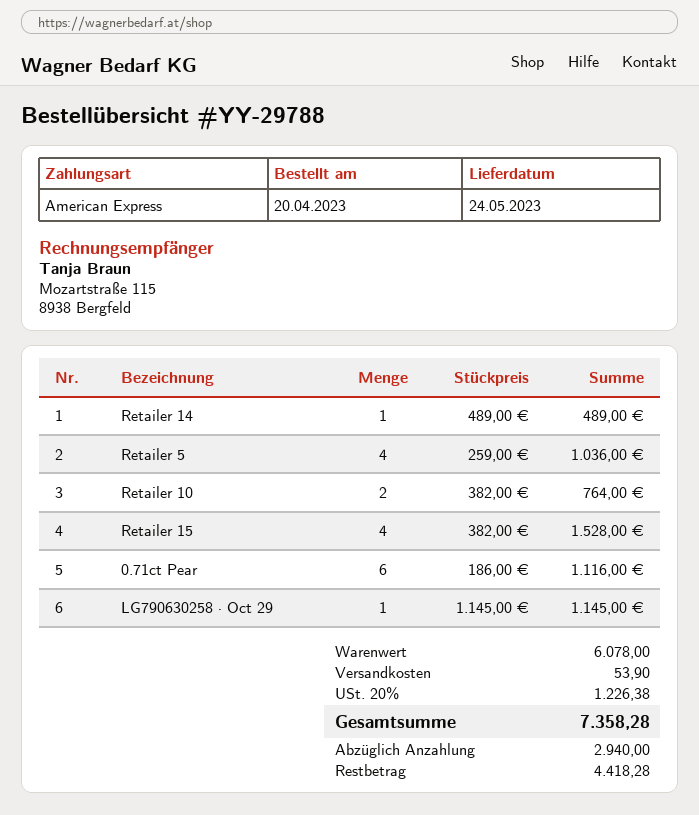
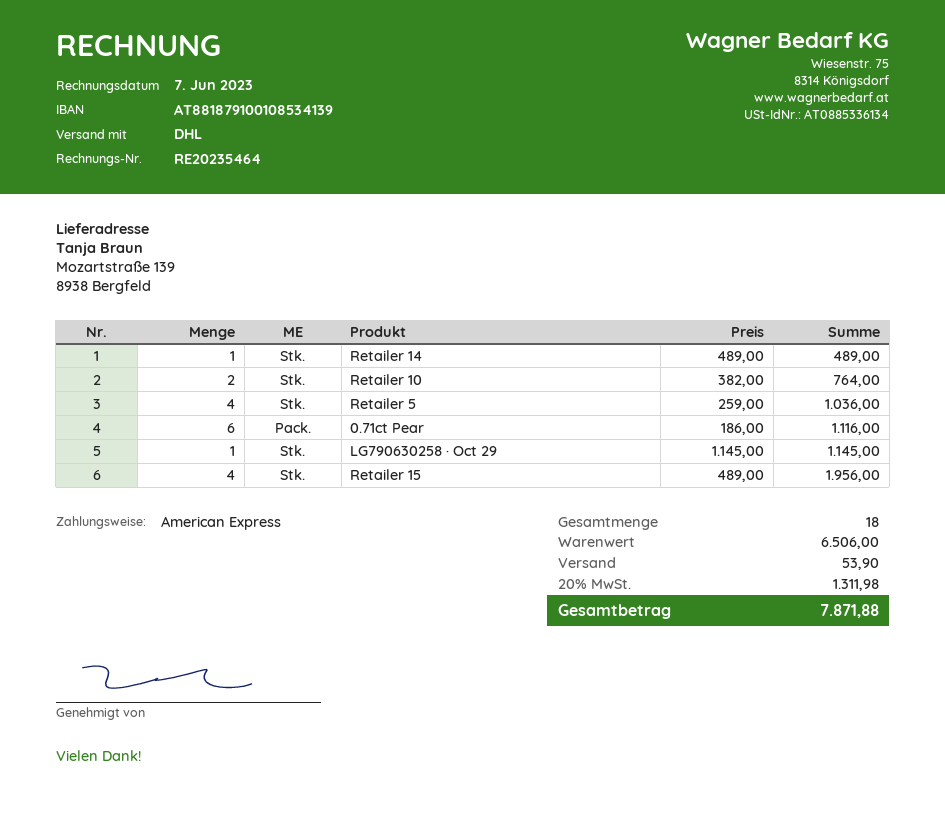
Retailer 15: 4 x 382.00 = 1528.00 -> 4 x 489.00 = 1956.00
subtotal: 6078.00 -> 6506.00
tax: 20% = 1226.38 -> 20% = 1311.98
total: 7358.28 -> 7871.88

